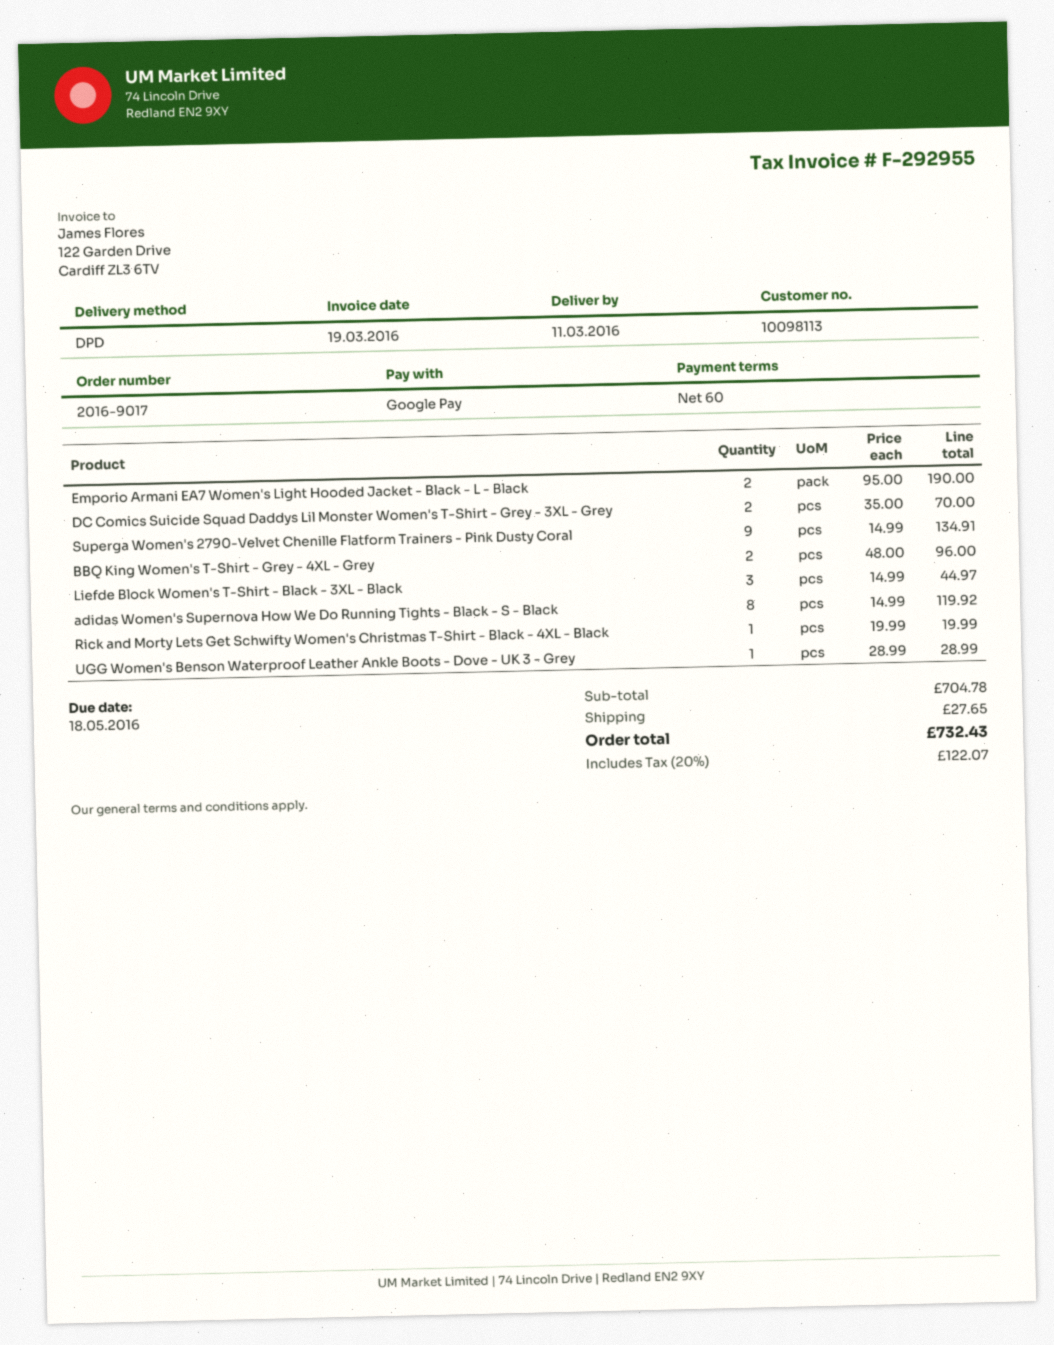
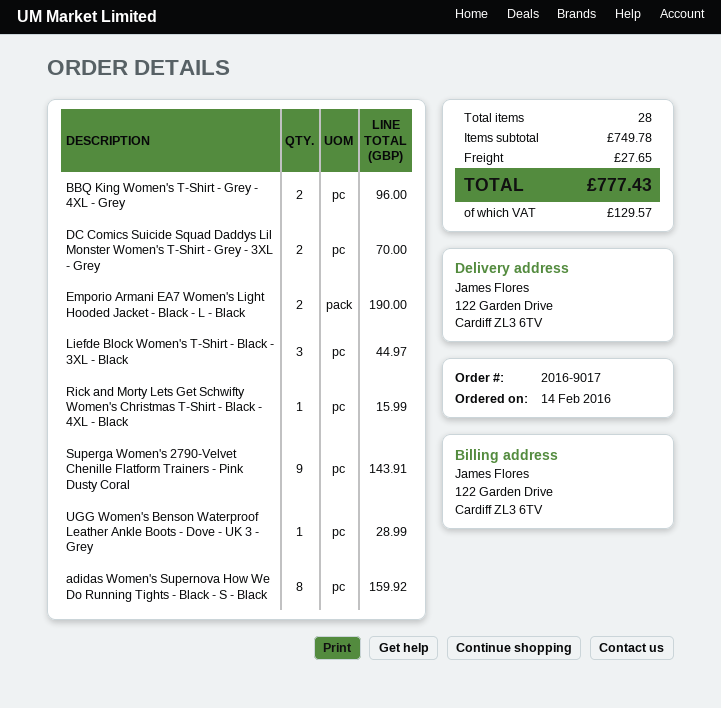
Superga Women's 2790-Velvet Chenille Flatform Trainers - Pink Dusty Coral: 9 for 134.91 -> 9 for 143.91
adidas Women's Supernova How We Do Running Tights - Black - S - Black: 8 for 119.92 -> 8 for 159.92
Rick and Morty Lets Get Schwifty Women's Christmas T-Shirt - Black - 4XL - Black: 1 for 19.99 -> 1 for 15.99
subtotal: 704.78 -> 749.78
tax: 122.07 -> 129.57
total: 732.43 -> 777.43

